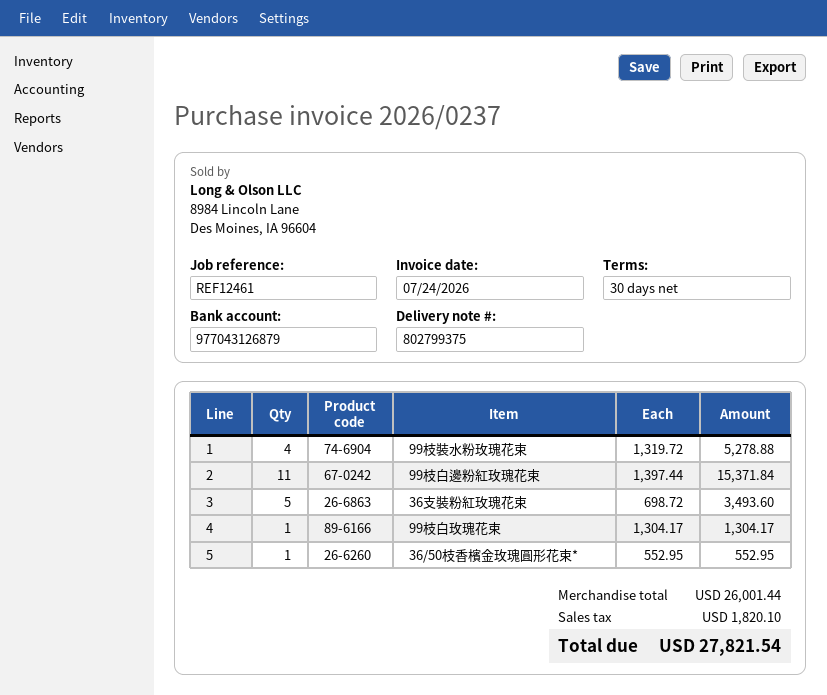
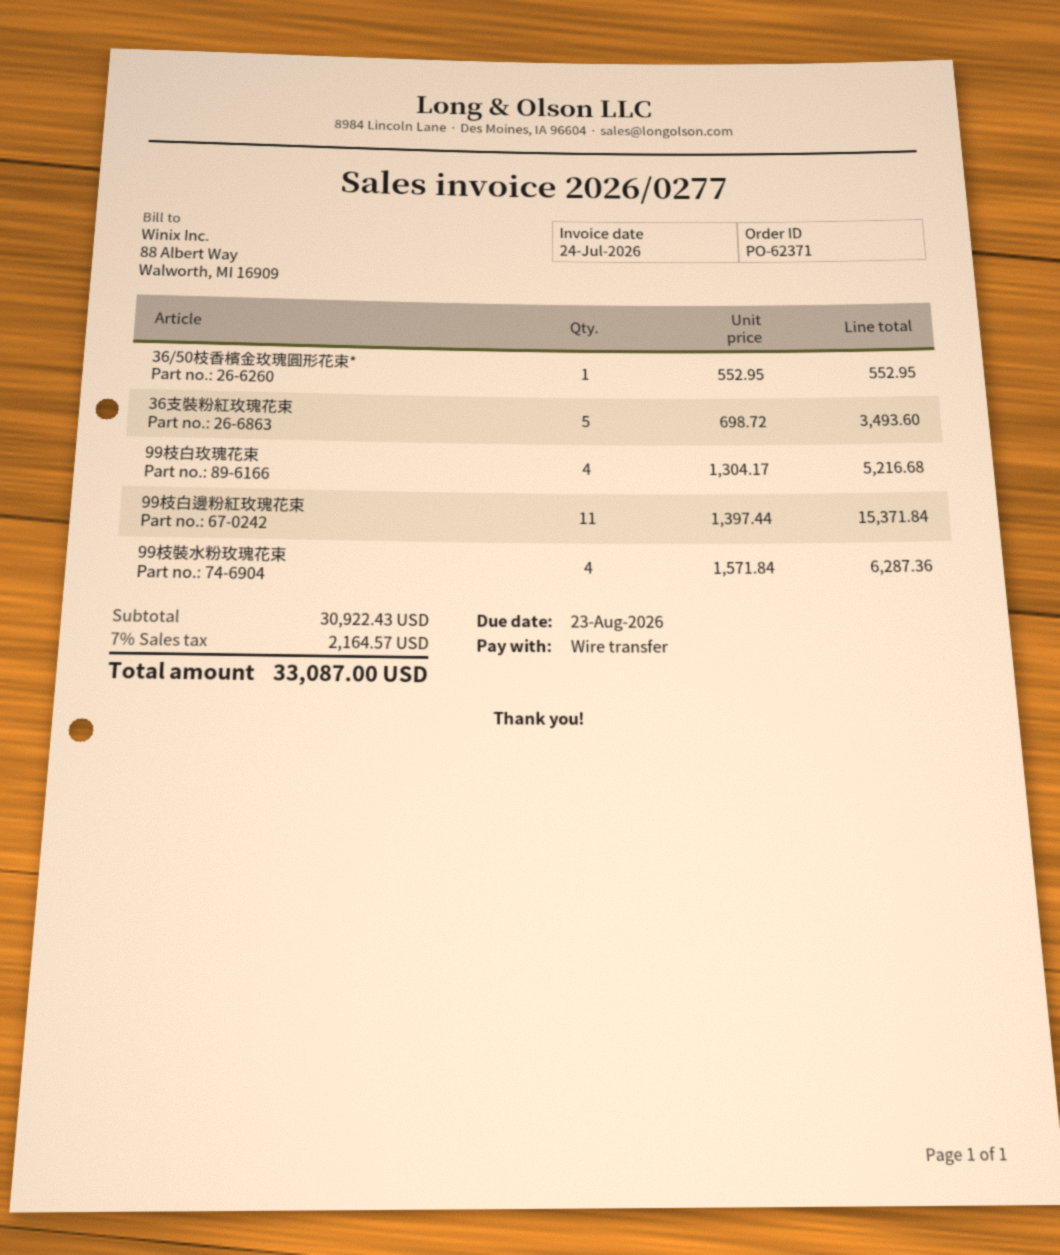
invoice number: 2026/0237 -> 2026/0277
99枝裝水粉玫瑰花束: 4 x 1319.72 = 5278.88 -> 4 x 1571.84 = 6287.36
99枝白玫瑰花束: 1 x 1304.17 = 1304.17 -> 4 x 1304.17 = 5216.68
subtotal: 26001.44 -> 30922.43
tax: 1820.10 -> 2164.57
total: 27821.54 -> 33087.00

